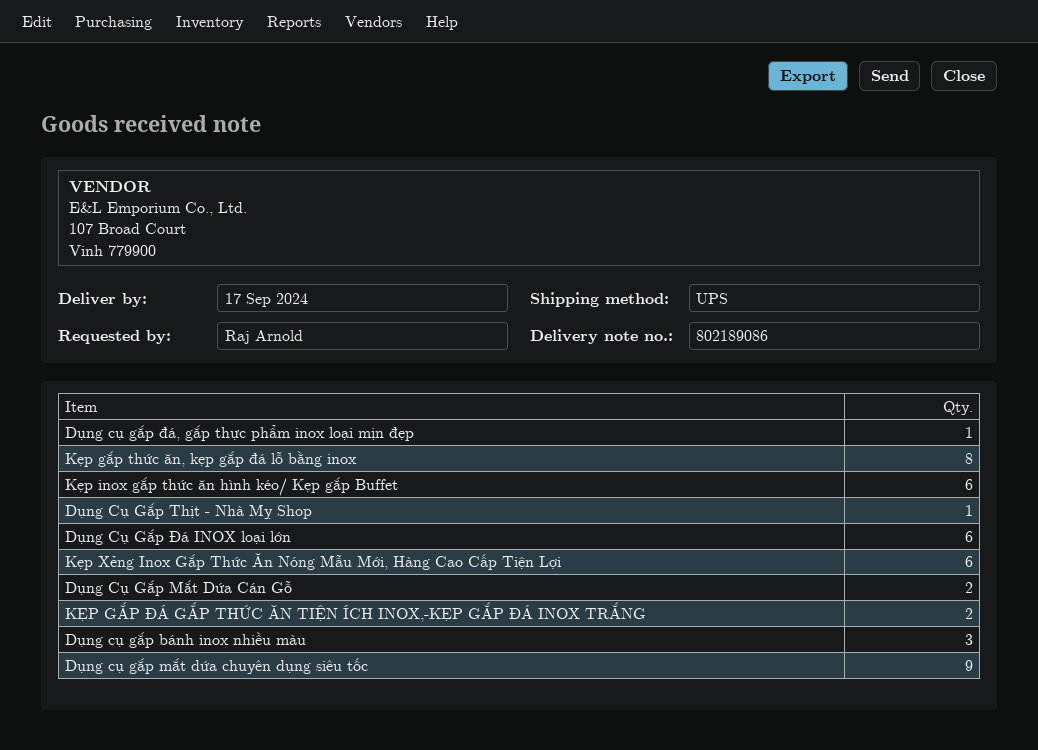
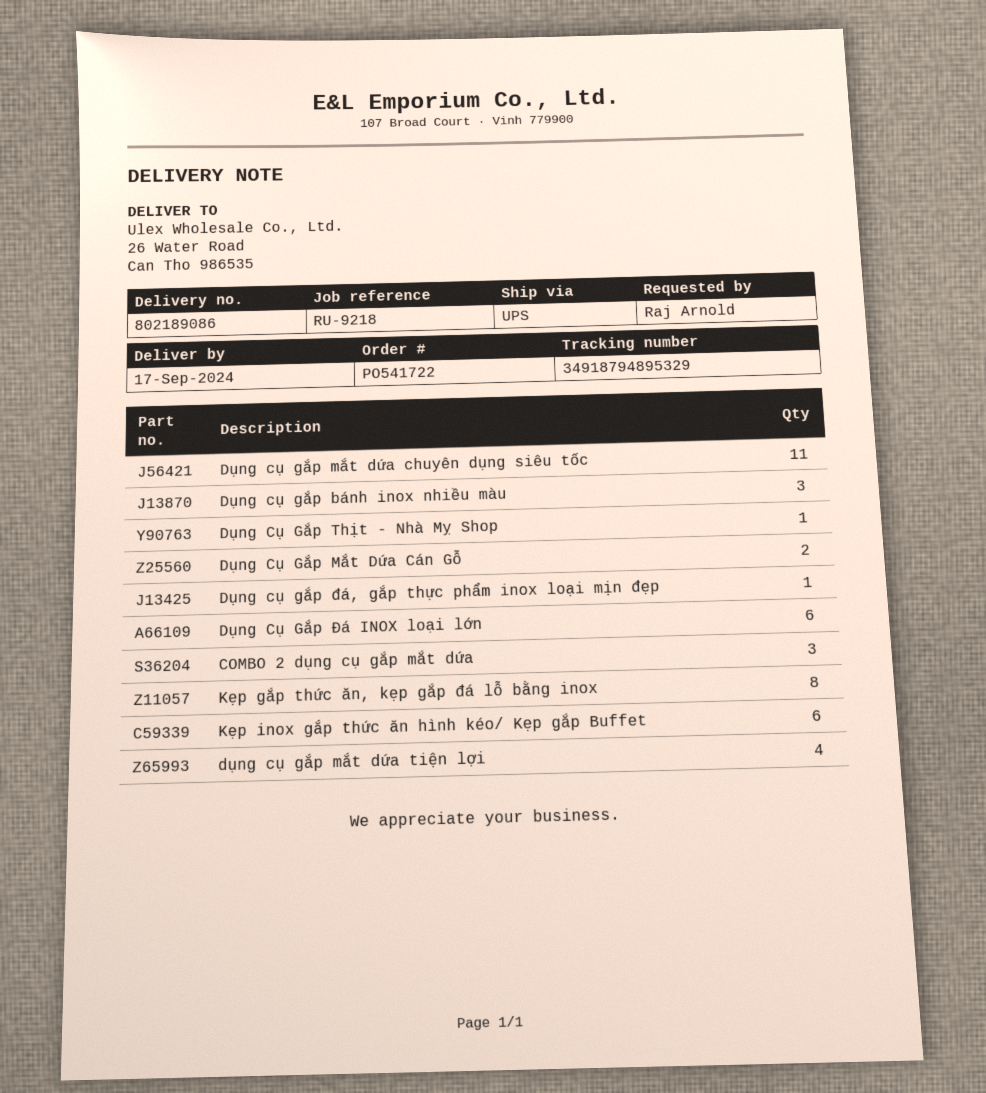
Kẹp Xẻng Inox Gắp Thức Ăn Nóng Mẫu Mới, Hàng Cao Cấp Tiện Lợi: 6 -> none
KẸP GẮP ĐÁ GẮP THỨC ĂN TIỆN ÍCH INOX,-KẸP GẮP ĐÁ INOX TRẮNG: 2 -> none
Dụng cụ gắp mắt dứa chuyên dụng siêu tốc: 9 -> 11
COMBO 2 dụng cụ gắp mắt dứa: none -> 3
dụng cụ gắp mắt dứa tiện lợi: none -> 4

